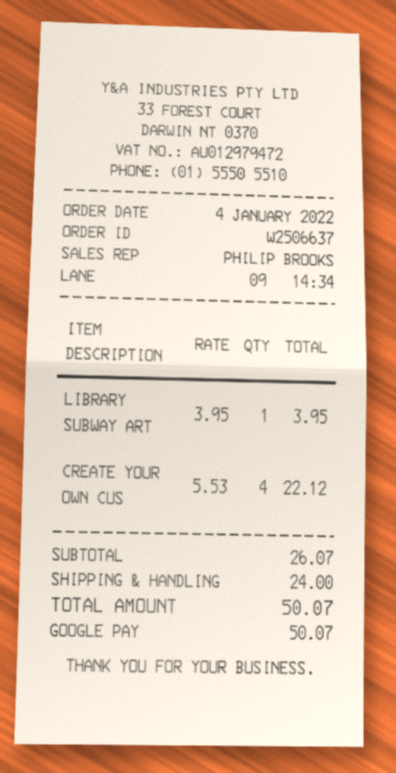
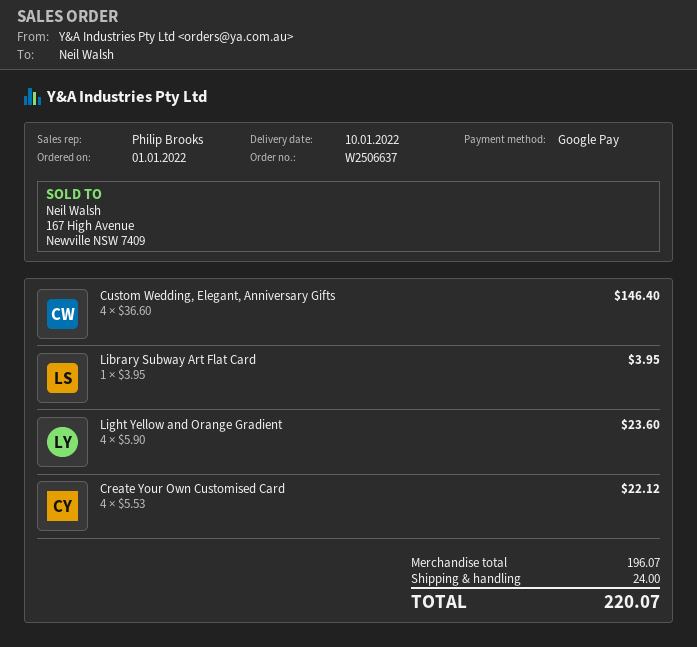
order date: 2022-01-04 -> 2022-01-01
Custom Wedding, Elegant, Anniversary Gifts: none -> 4 x 36.60 = 146.40
Light Yellow and Orange Gradient: none -> 4 x 5.90 = 23.60
subtotal: 26.07 -> 196.07
total: 50.07 -> 220.07

